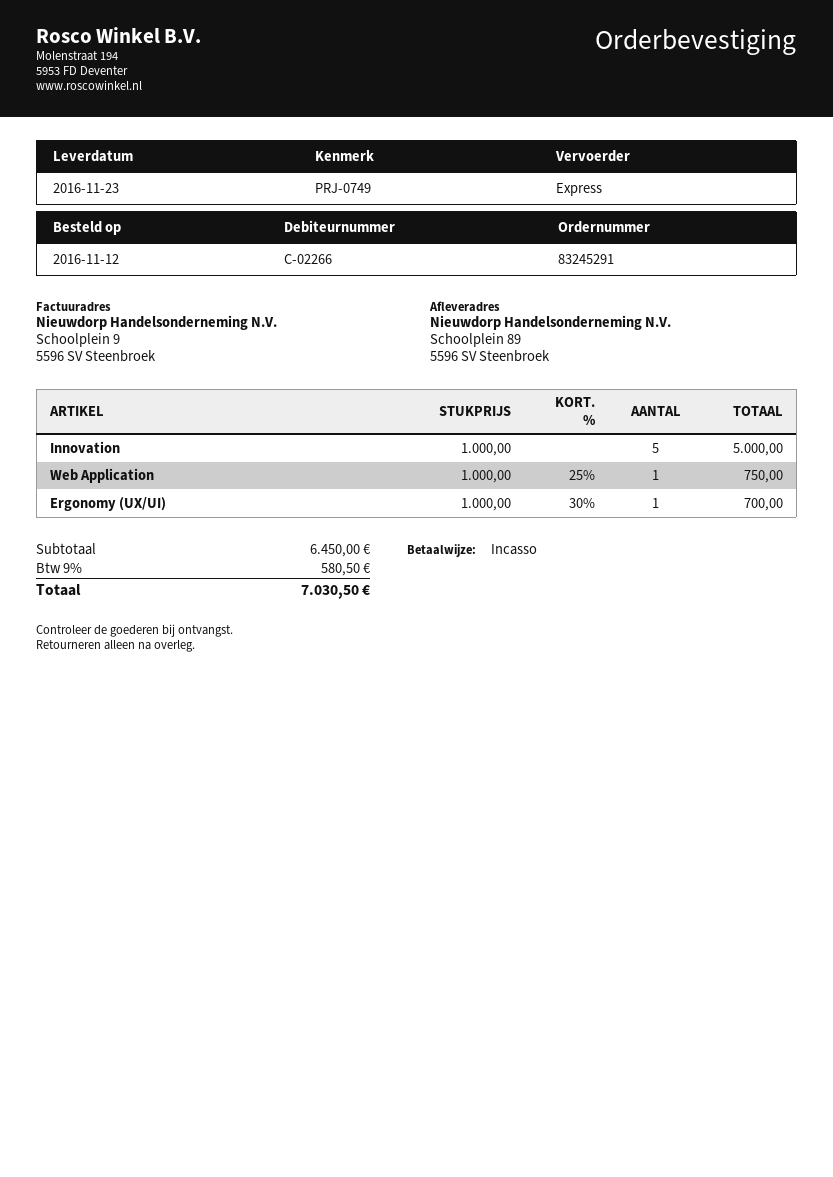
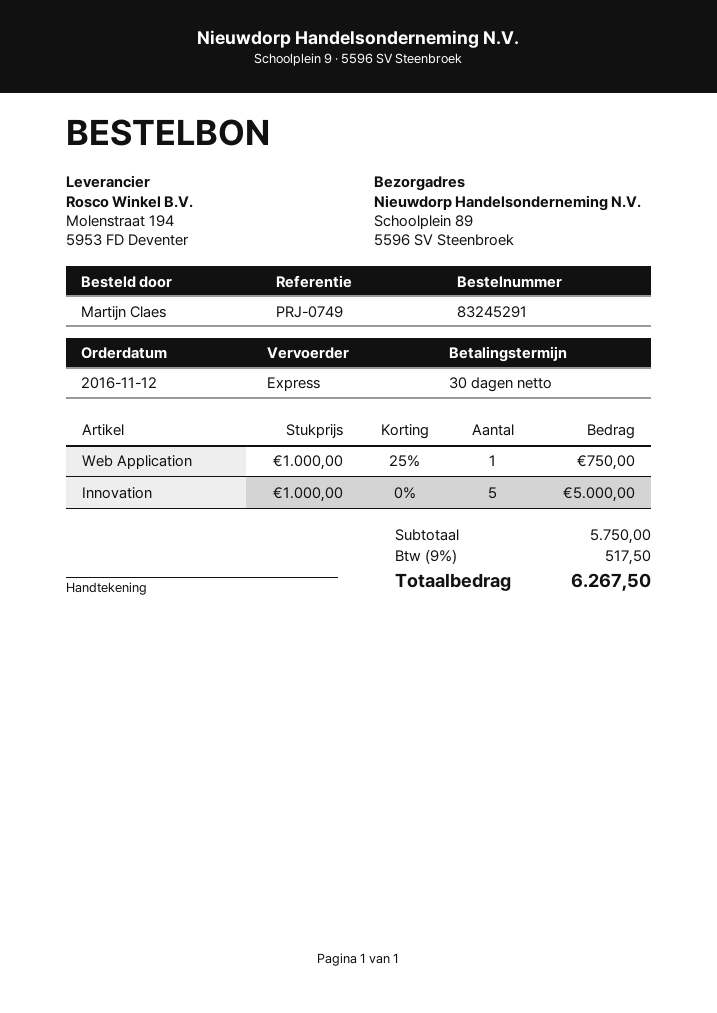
Ergonomy (UX/UI): 1 x 1000.00 - 30% = 700.00 -> none
subtotal: 6450.00 -> 5750.00
tax: 9% = 580.50 -> 9% = 517.50
total: 7030.50 -> 6267.50

